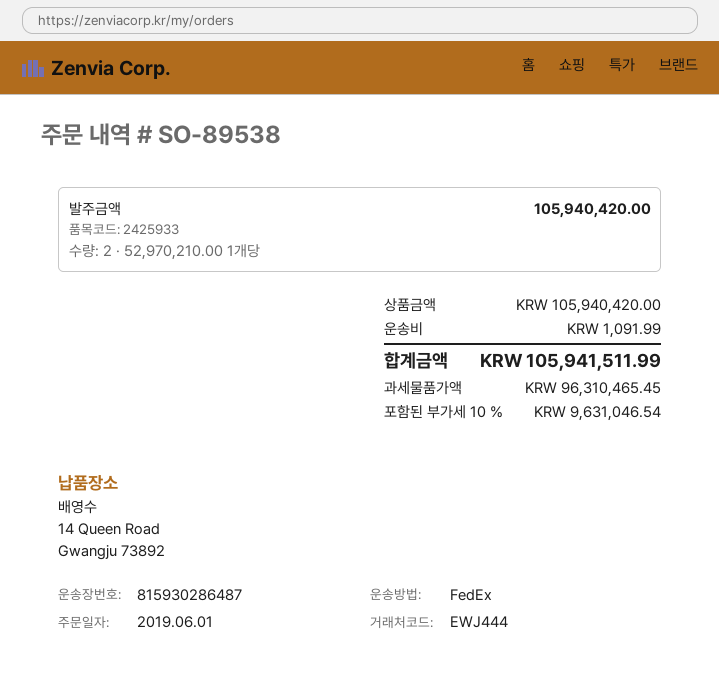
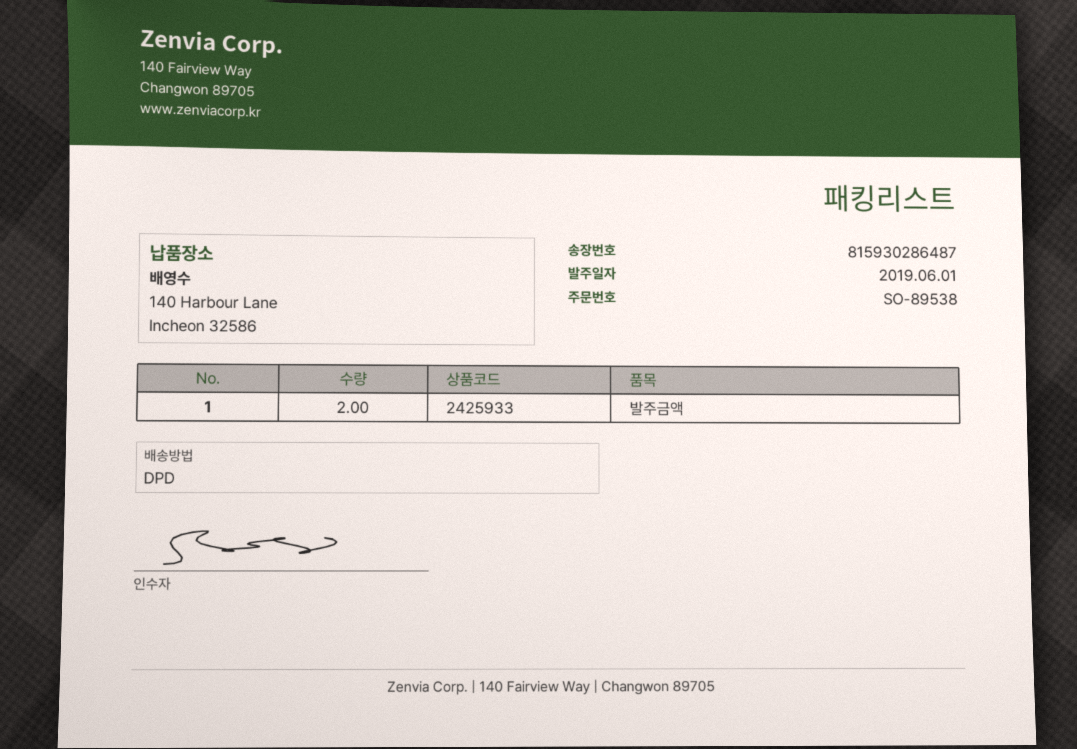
shipping method: FedEx -> DPD
ship to: 14 Queen Road, Gwangju 73892 -> 140 Harbour Lane, Incheon 32586

